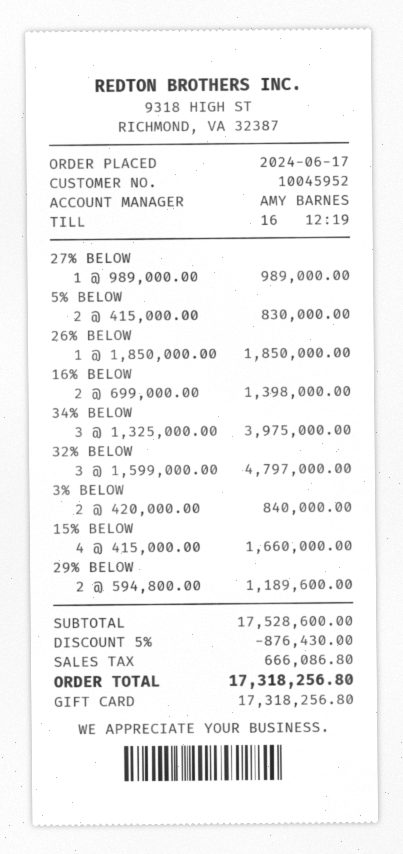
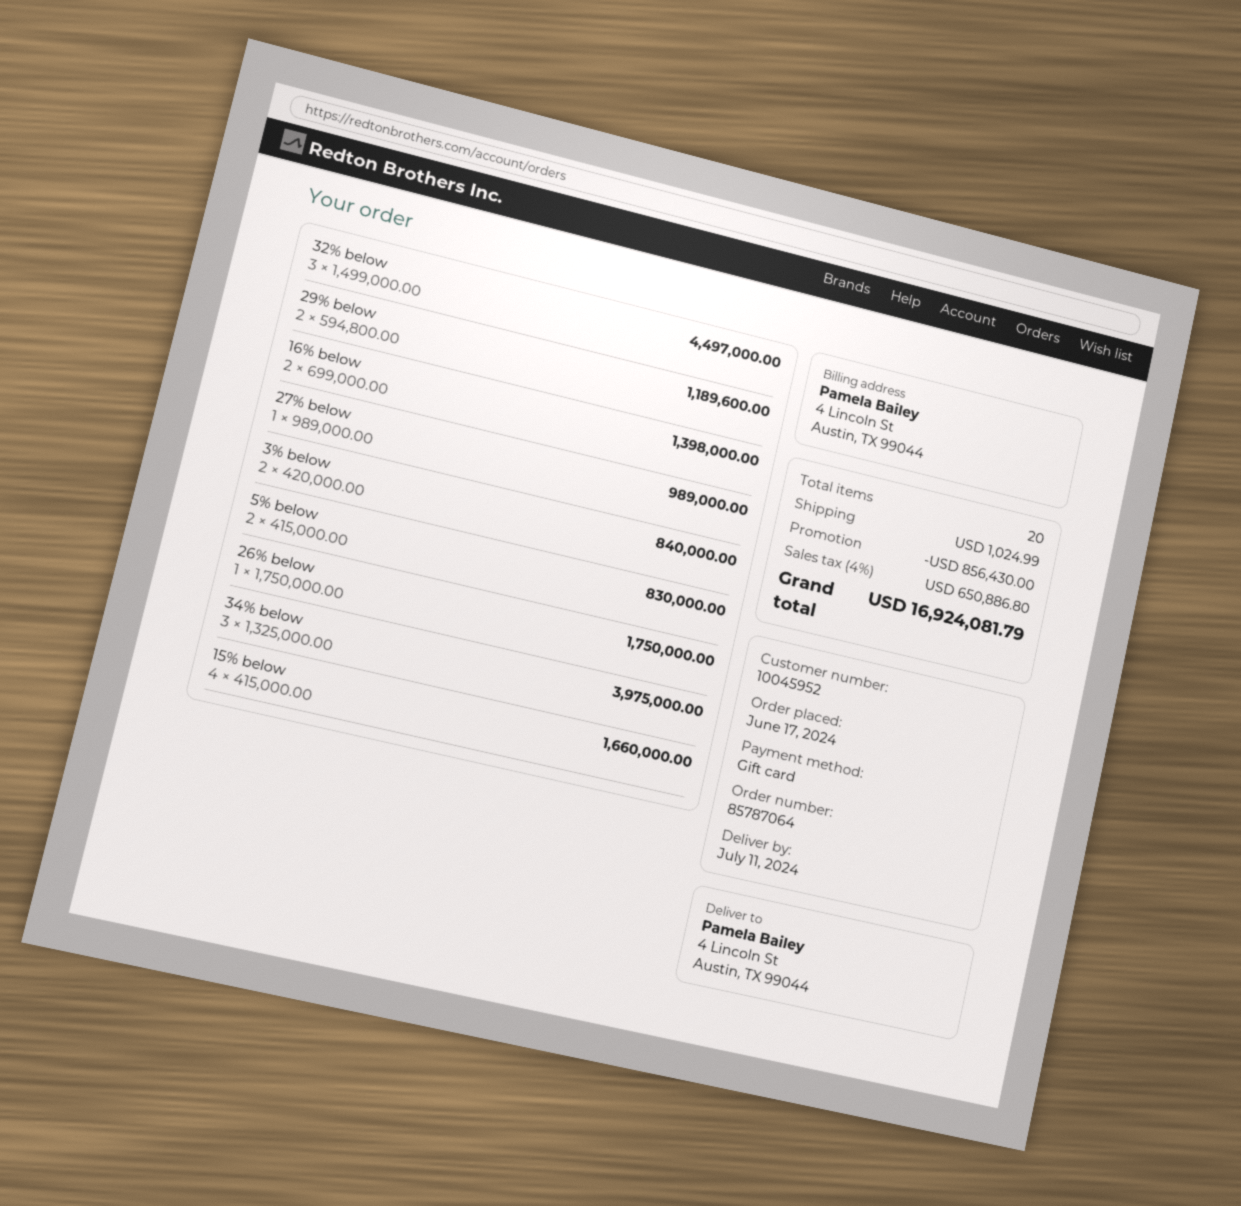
26% BELOW: 1 x 1850000.00 = 1850000.00 -> 1 x 1750000.00 = 1750000.00
32% BELOW: 3 x 1599000.00 = 4797000.00 -> 3 x 1499000.00 = 4497000.00
discount: 876430.00 -> 856430.00
shipping: none -> 1024.99
tax: 666086.80 -> 650886.80
total: 17318256.80 -> 16924081.79

